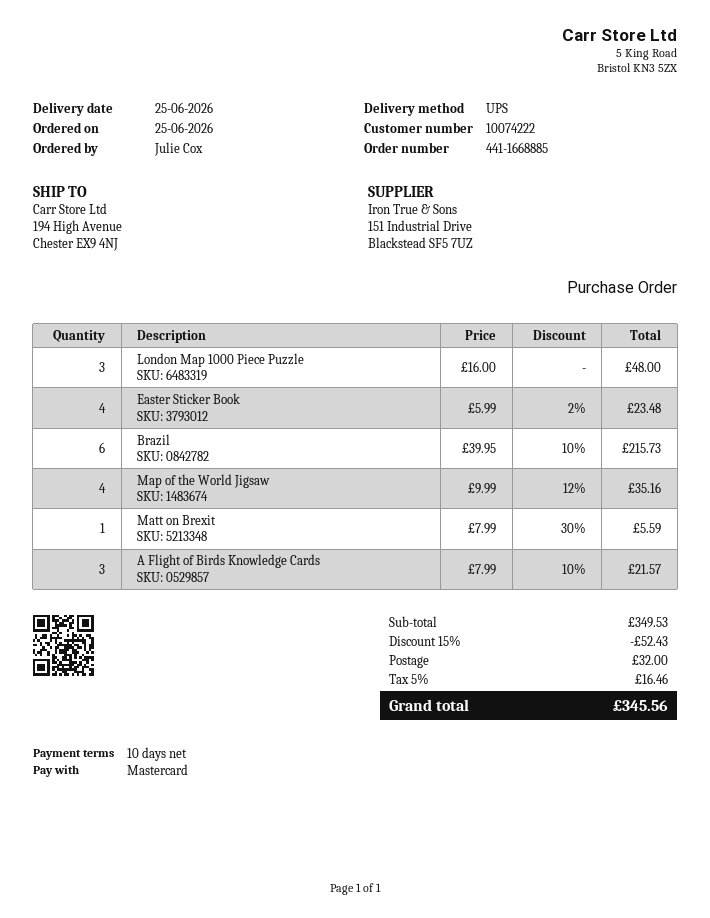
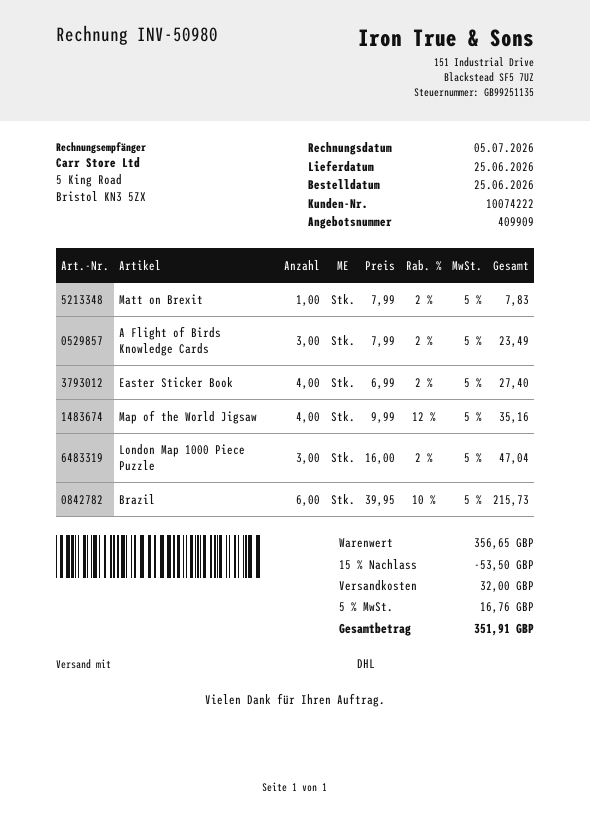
shipping method: UPS -> DHL
London Map 1000 Piece Puzzle: 3 x 16.00 = 48.00 -> 3 x 16.00 - 2% = 47.04
Easter Sticker Book: 4 x 5.99 - 2% = 23.48 -> 4 x 6.99 - 2% = 27.40
Matt on Brexit: 1 x 7.99 - 30% = 5.59 -> 1 x 7.99 - 2% = 7.83
A Flight of Birds Knowledge Cards: 3 x 7.99 - 10% = 21.57 -> 3 x 7.99 - 2% = 23.49
subtotal: 349.53 -> 356.65
discount: 15% = 52.43 -> 15% = 53.50
tax: 5% = 16.46 -> 5% = 16.76
total: 345.56 -> 351.91

